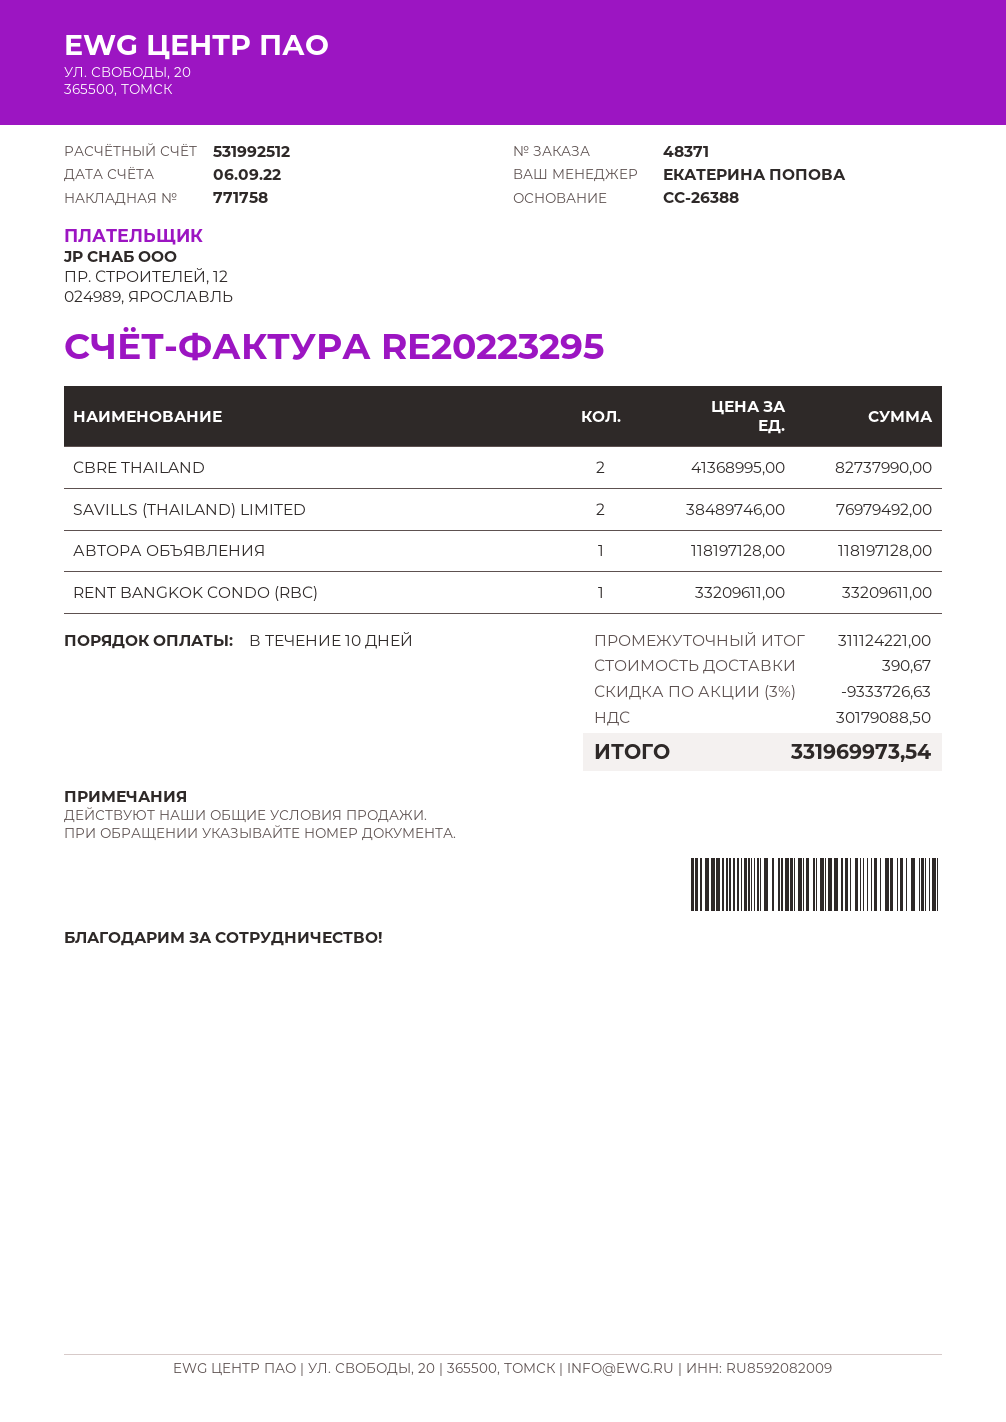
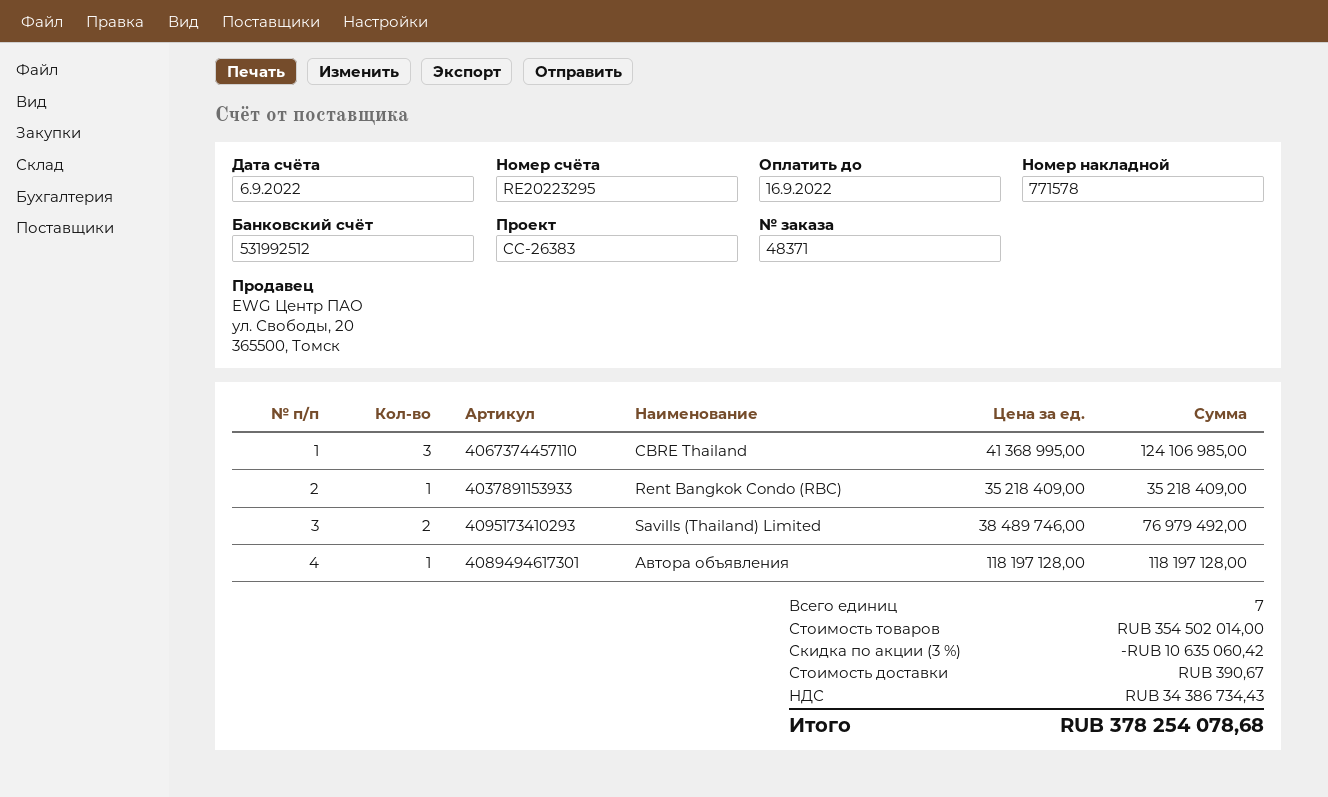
delivery note number: 771758 -> 771578
reference: CC-26388 -> CC-26383
CBRE THAILAND: 2 x 41368995.00 = 82737990.00 -> 3 x 41368995.00 = 124106985.00
RENT BANGKOK CONDO (RBC): 1 x 33209611.00 = 33209611.00 -> 1 x 35218409.00 = 35218409.00
subtotal: 311124221.00 -> 354502014.00
discount: 3% = 9333726.63 -> 3% = 10635060.42
tax: 30179088.50 -> 34386734.43
total: 331969973.54 -> 378254078.68

